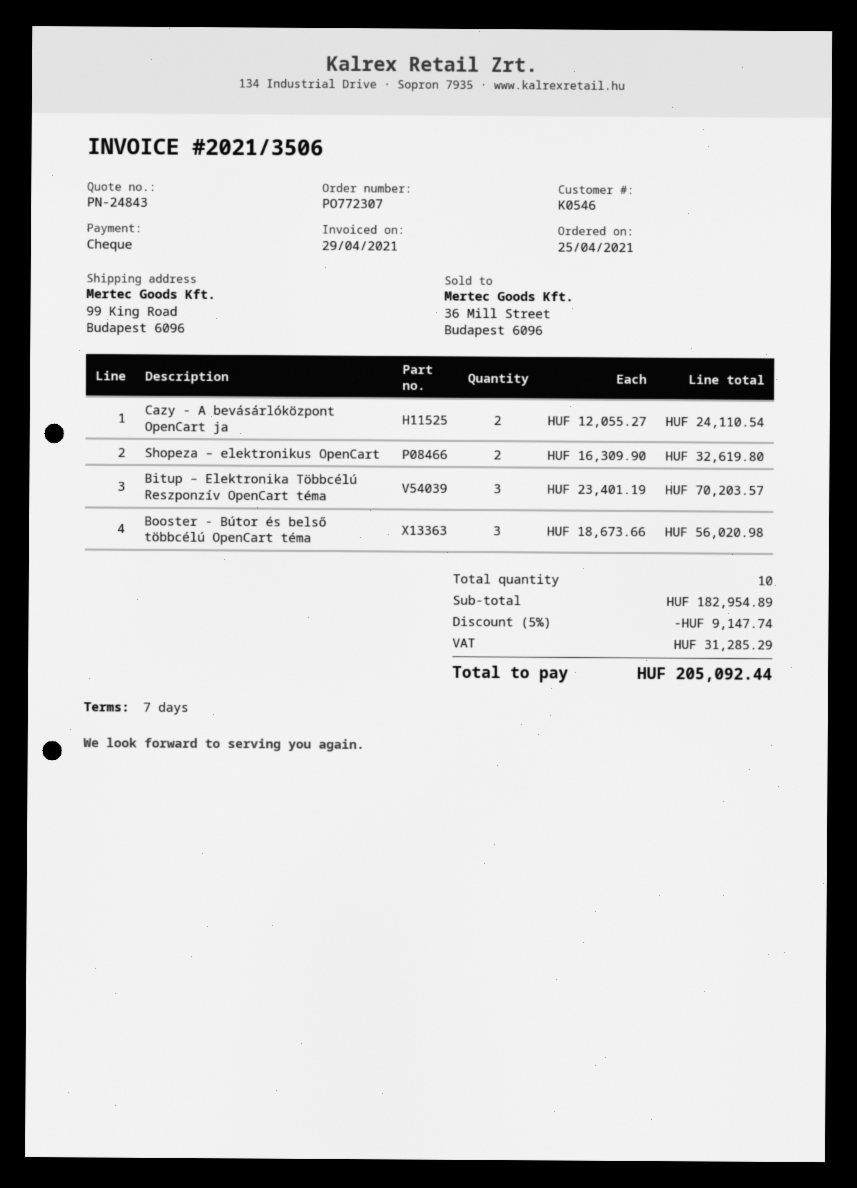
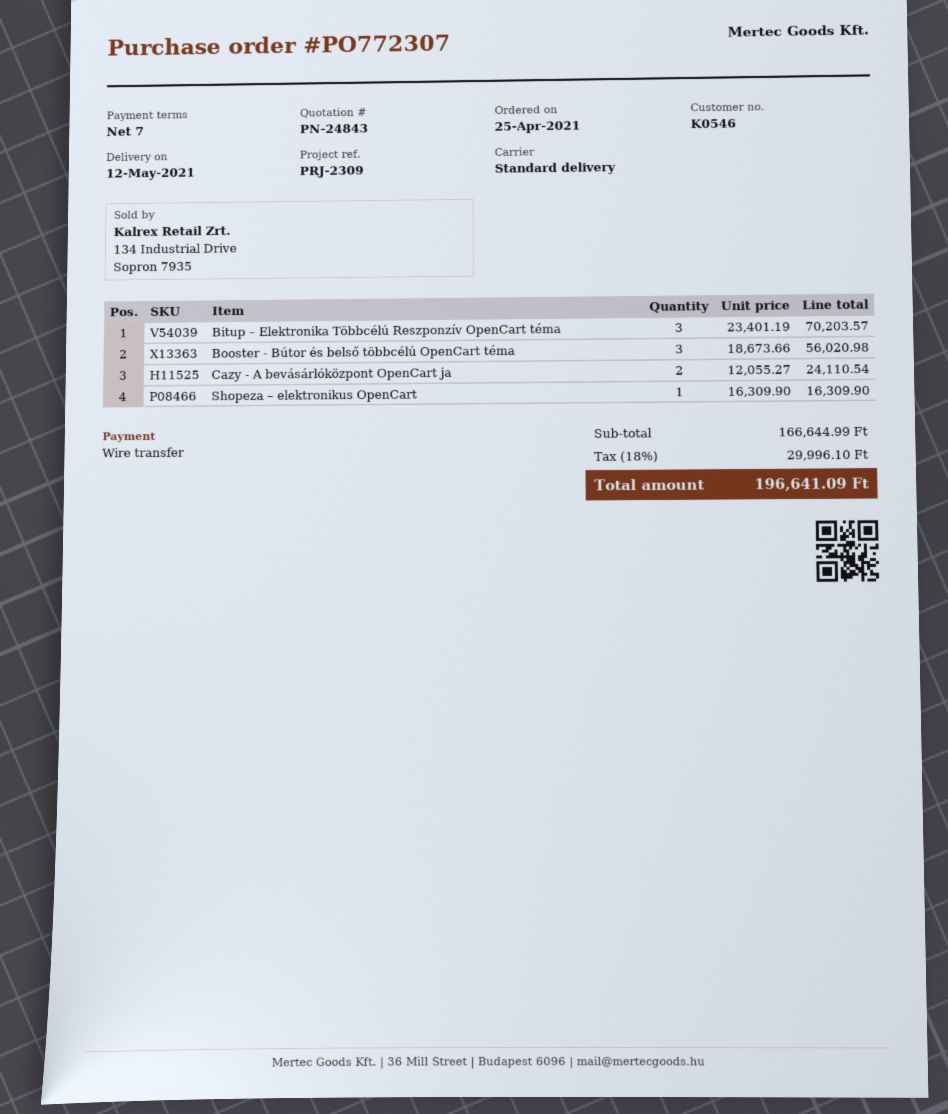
payment method: cheque -> bank transfer
Shopeza – elektronikus OpenCart: 2 x 16309.90 = 32619.80 -> 1 x 16309.90 = 16309.90
subtotal: 182954.89 -> 166644.99
discount: 5% = 9147.74 -> none
tax: 31285.29 -> 29996.10
total: 205092.44 -> 196641.09

